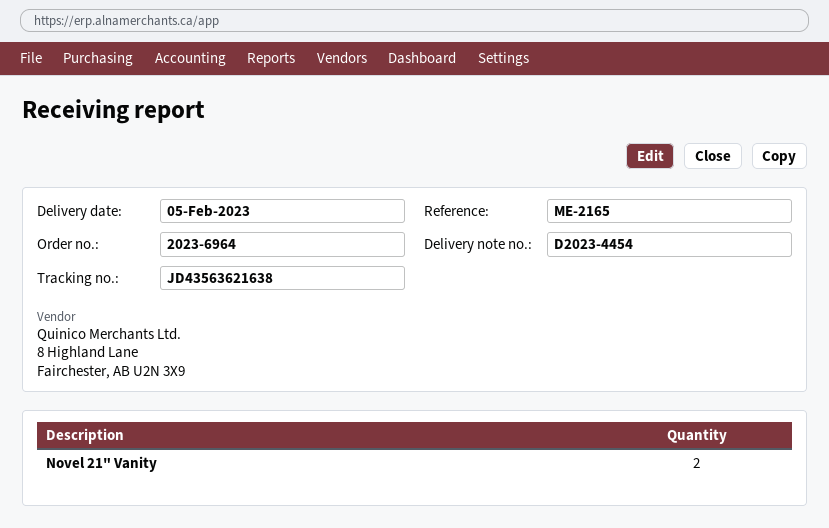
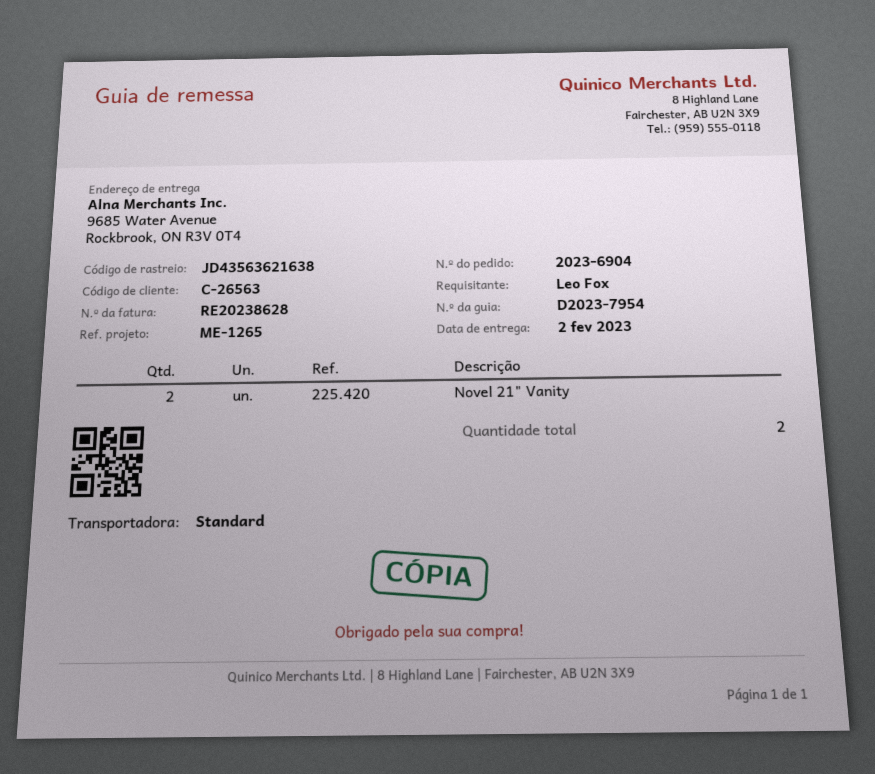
order number: 2023-6964 -> 2023-6904
delivery note number: D2023-4454 -> D2023-7954
delivery date: 2023-02-05 -> 2023-02-02
reference: ME-2165 -> ME-1265

